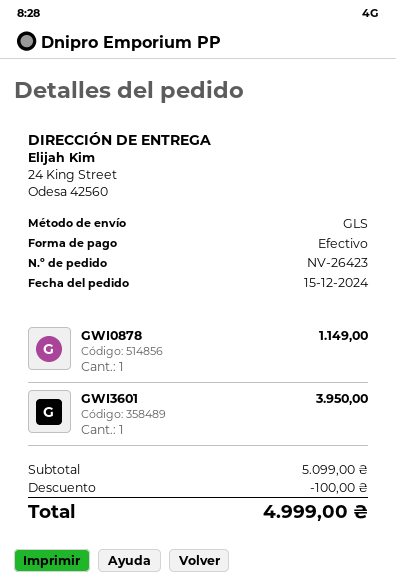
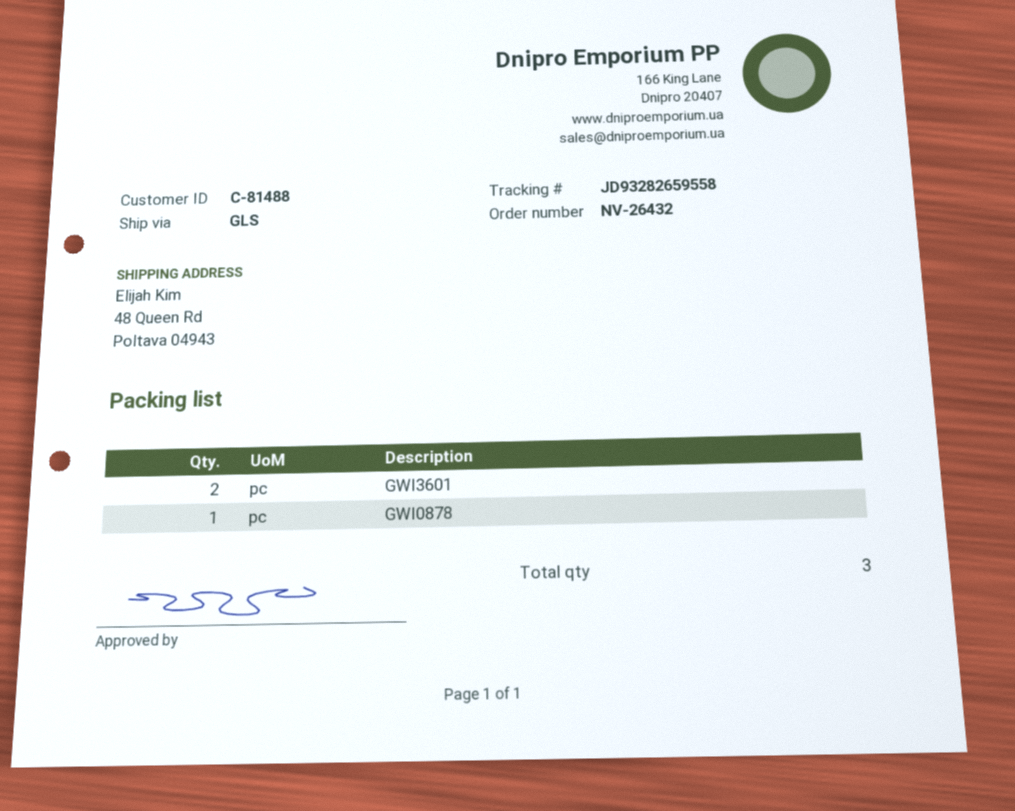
order number: NV-26423 -> NV-26432
ship to: 24 King Street, Odesa 42560 -> 48 Queen Rd, Poltava 04943
GWI3601: 1 -> 2

